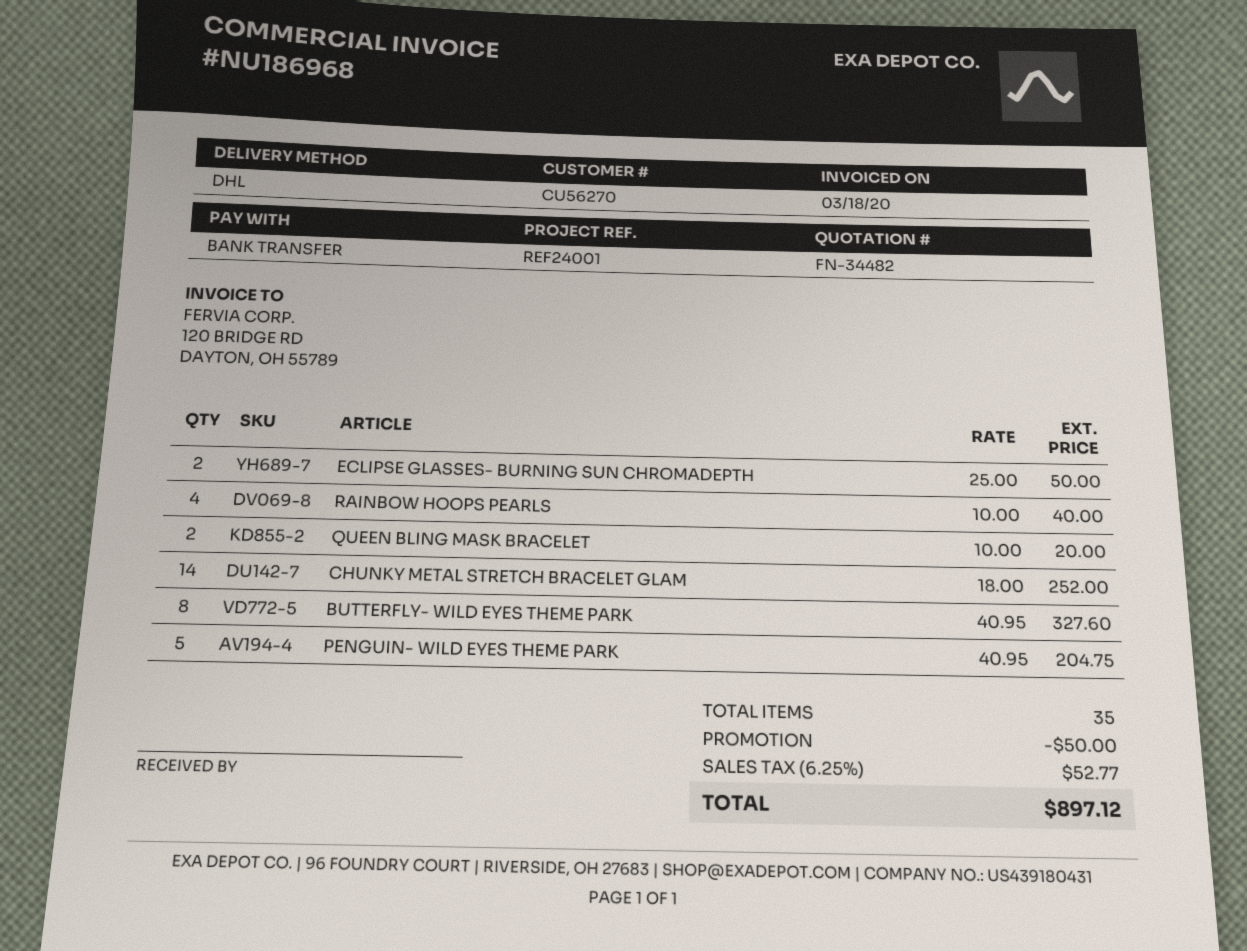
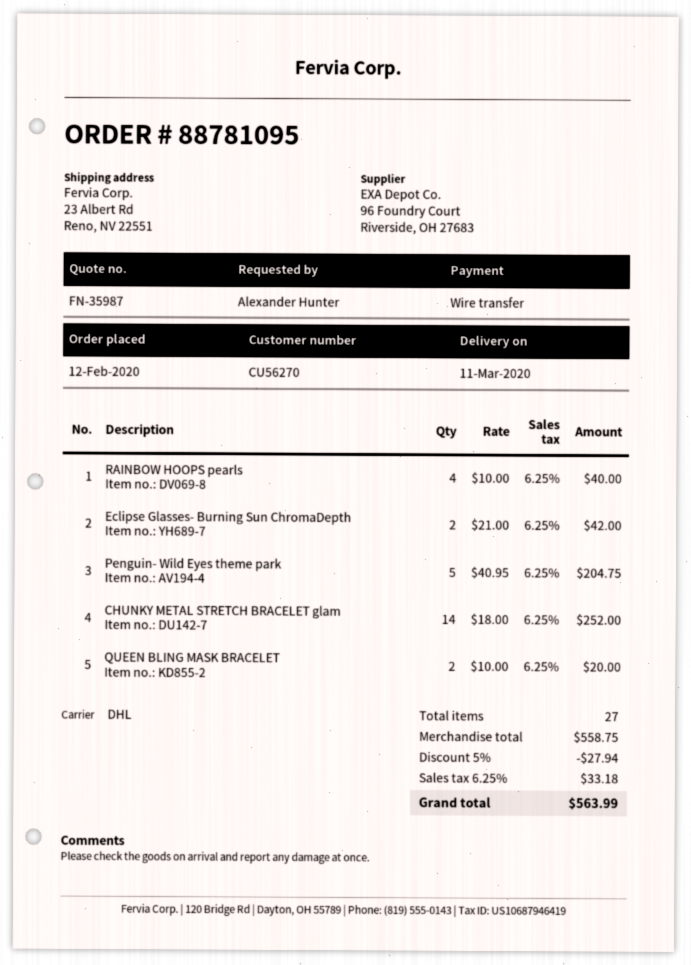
quote number: FN-34482 -> FN-35987
ECLIPSE GLASSES- BURNING SUN CHROMADEPTH: 2 x 25.00 = 50.00 -> 2 x 21.00 = 42.00
BUTTERFLY- WILD EYES THEME PARK: 8 x 40.95 = 327.60 -> none
total quantity: 35 -> 27
discount: 50.00 -> 27.94
tax: 6.25% = 52.77 -> 6.25% = 33.18
total: 897.12 -> 563.99

